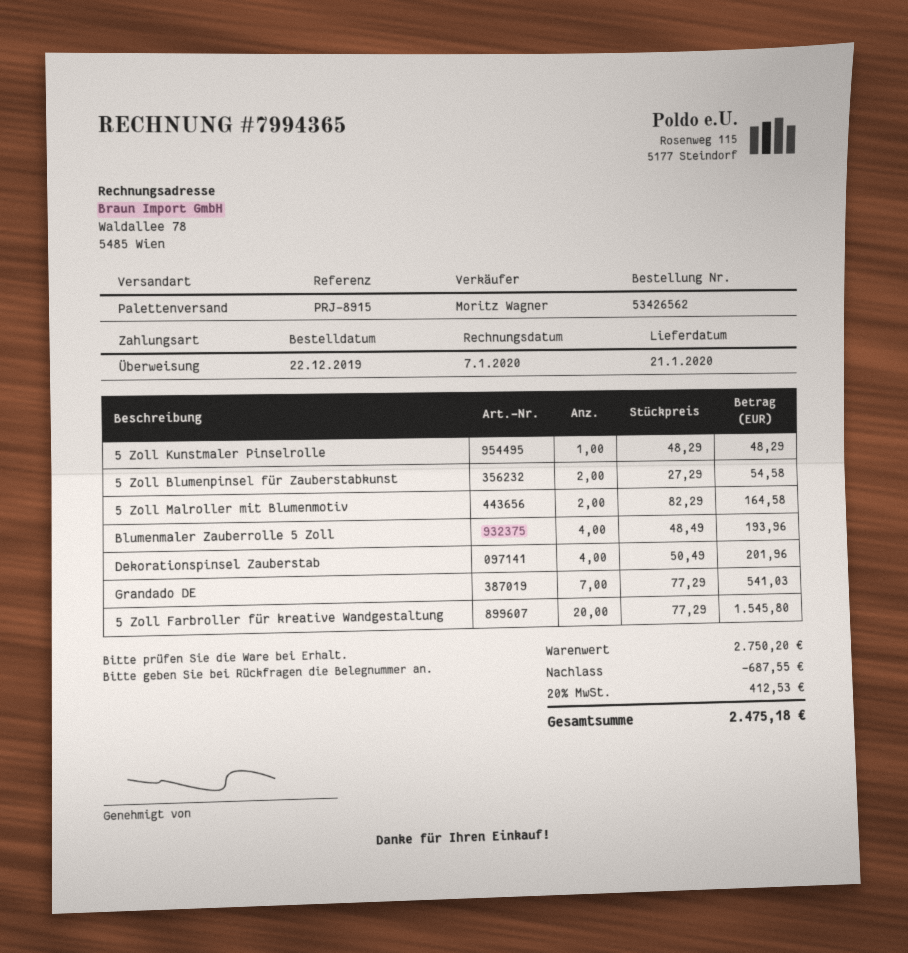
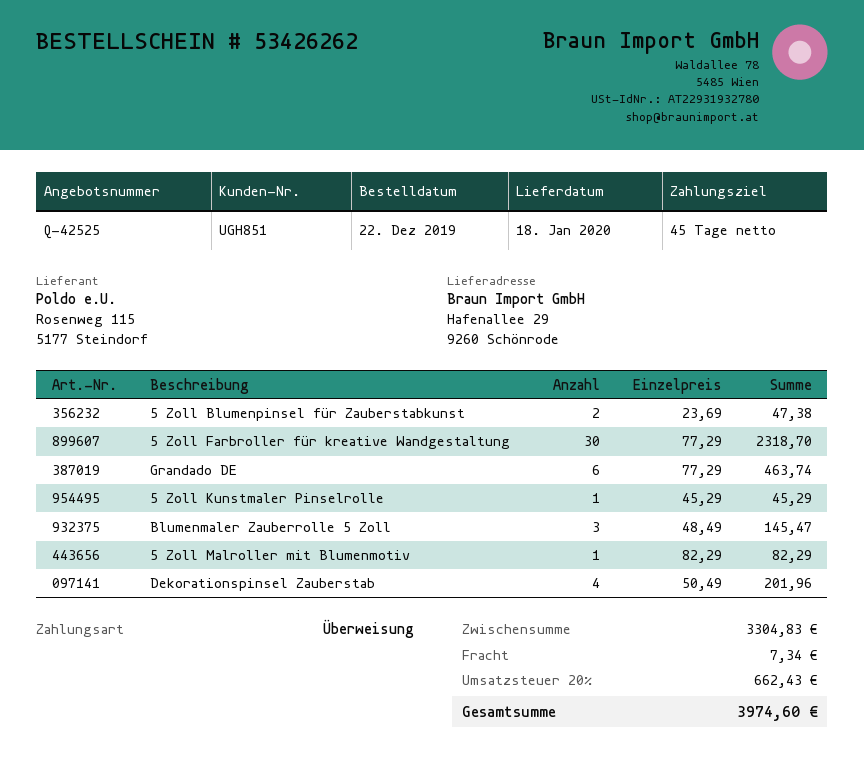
order number: 53426562 -> 53426262
delivery date: 2020-01-21 -> 2020-01-18
5 Zoll Kunstmaler Pinselrolle: 1 x 48.29 = 48.29 -> 1 x 45.29 = 45.29
5 Zoll Blumenpinsel für Zauberstabkunst: 2 x 27.29 = 54.58 -> 2 x 23.69 = 47.38
5 Zoll Malroller mit Blumenmotiv: 2 x 82.29 = 164.58 -> 1 x 82.29 = 82.29
Blumenmaler Zauberrolle 5 Zoll: 4 x 48.49 = 193.96 -> 3 x 48.49 = 145.47
Grandado DE: 7 x 77.29 = 541.03 -> 6 x 77.29 = 463.74
5 Zoll Farbroller für kreative Wandgestaltung: 20 x 77.29 = 1545.80 -> 30 x 77.29 = 2318.70
subtotal: 2750.20 -> 3304.83
discount: 687.55 -> none
shipping: none -> 7.34
tax: 20% = 412.53 -> 20% = 662.43
total: 2475.18 -> 3974.60

